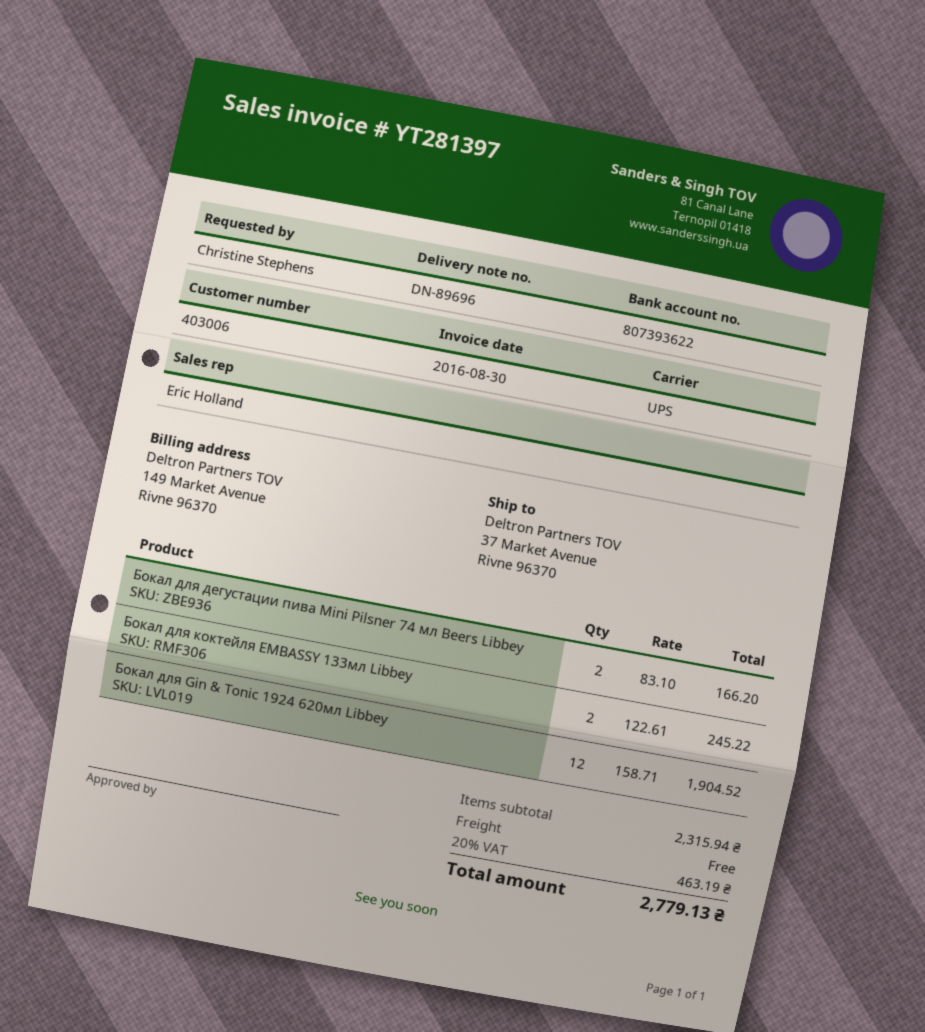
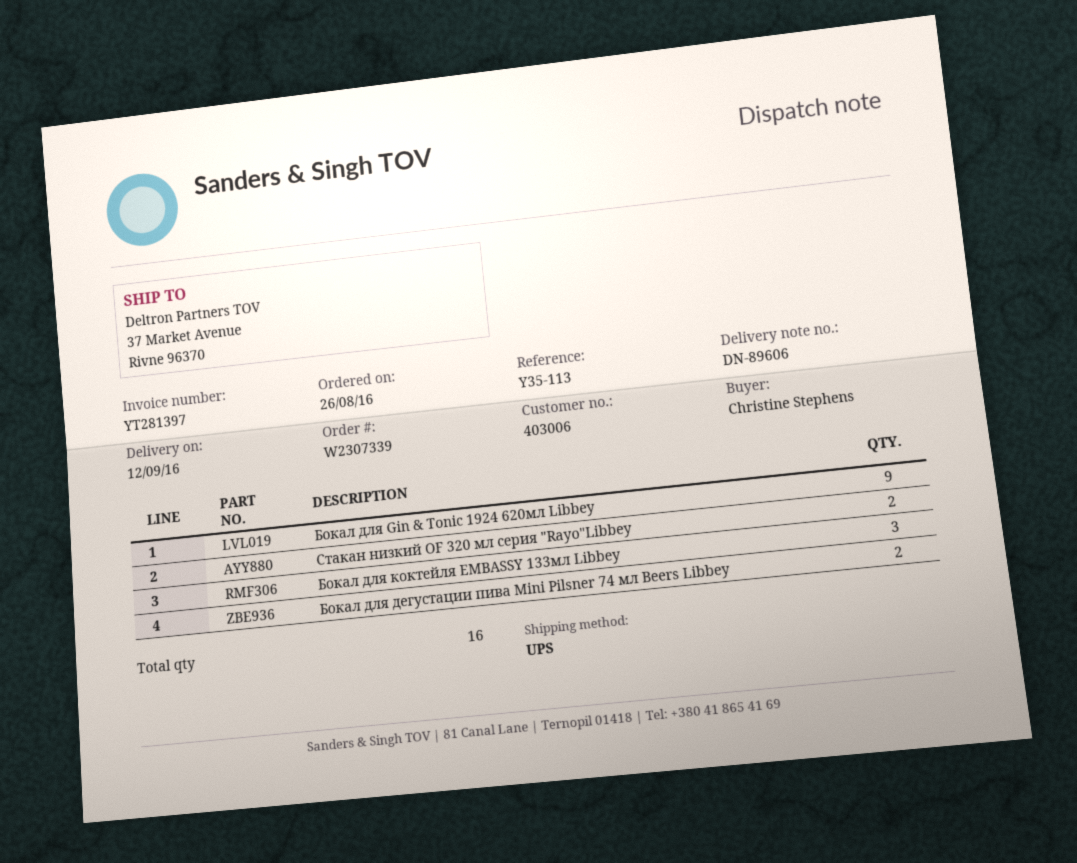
delivery note number: DN-89696 -> DN-89606
Бокал для коктейля EMBASSY 133мл Libbey: 2 -> 3
Бокал для Gin & Tonic 1924 620мл Libbey: 12 -> 9
Стакан низкий OF 320 мл серия "Rayo"Libbey: none -> 2

